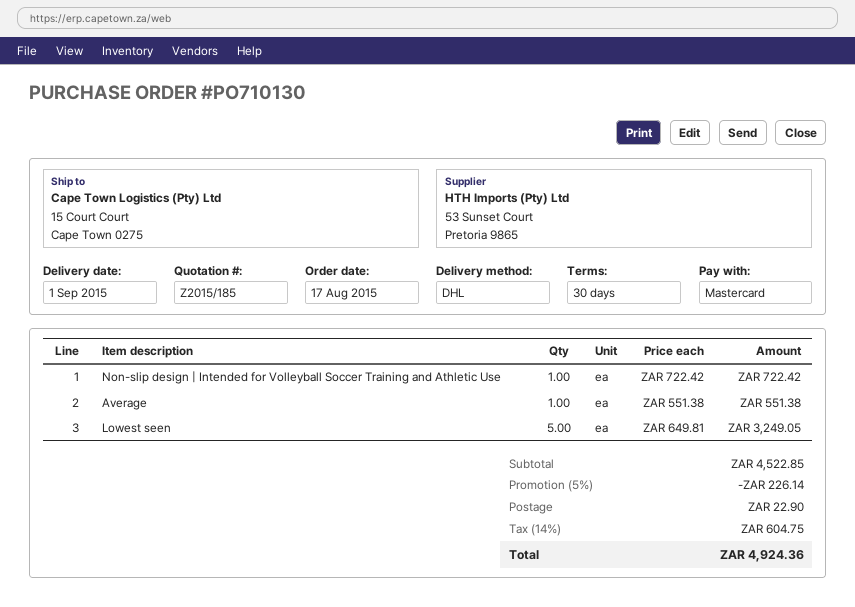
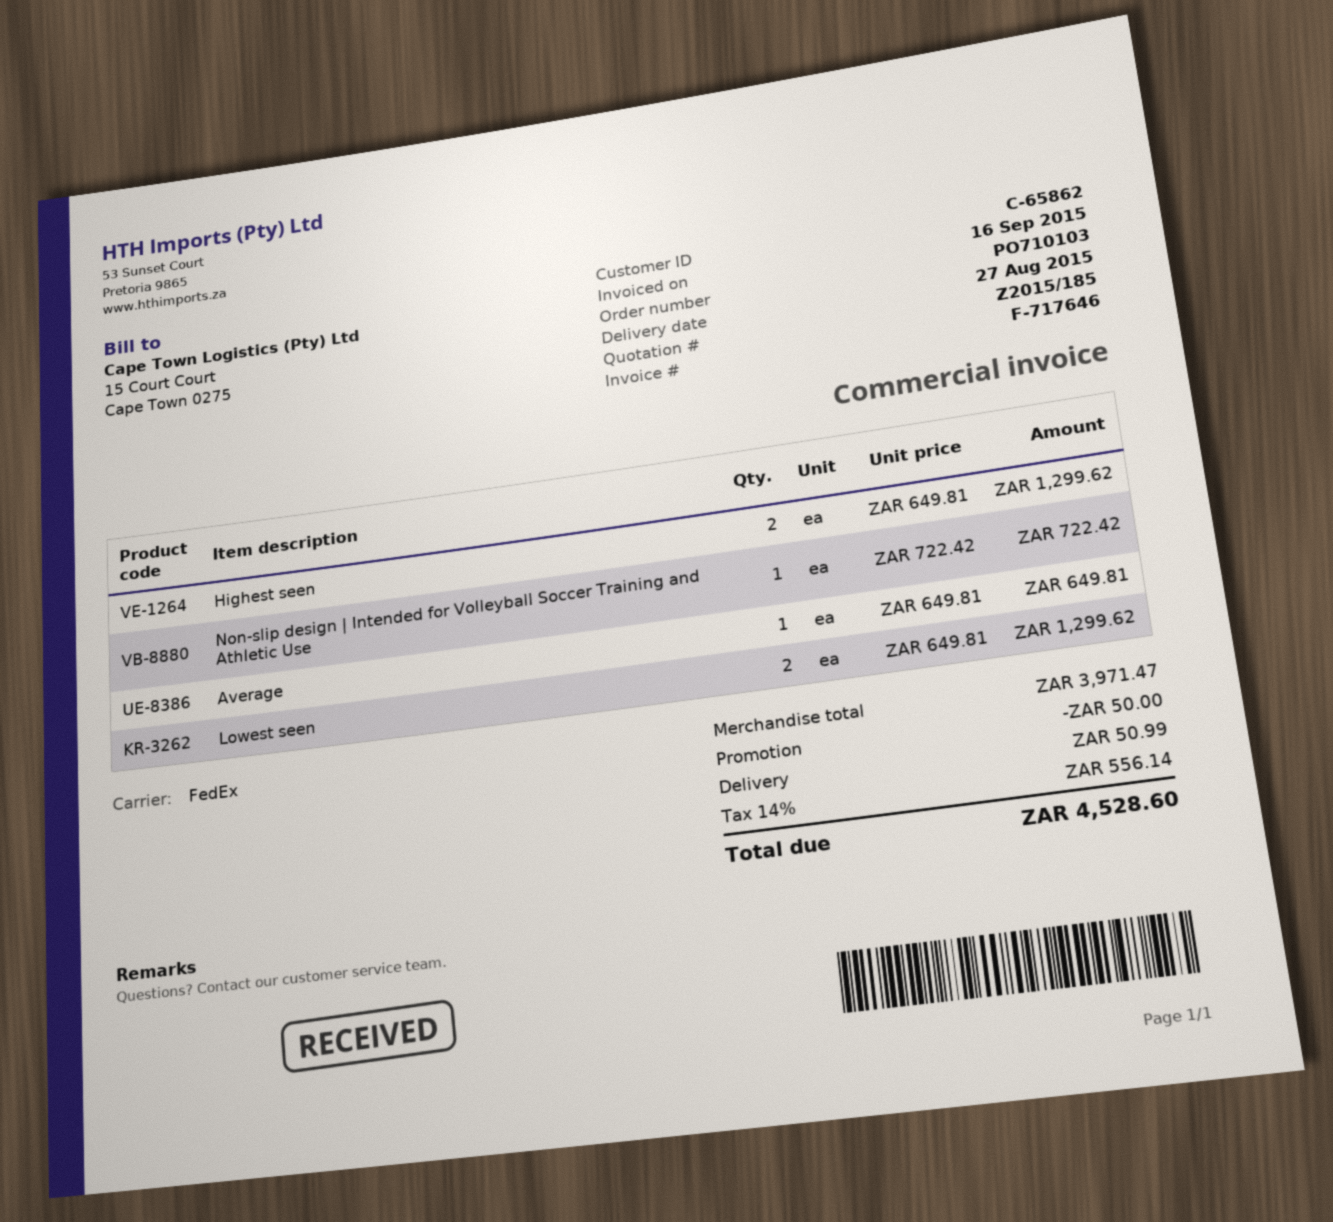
order number: PO710130 -> PO710103
delivery date: 2015-09-01 -> 2015-08-27
shipping method: DHL -> FedEx
Average: 1 x 551.38 = 551.38 -> 1 x 649.81 = 649.81
Lowest seen: 5 x 649.81 = 3249.05 -> 2 x 649.81 = 1299.62
Highest seen: none -> 2 x 649.81 = 1299.62
subtotal: 4522.85 -> 3971.47
discount: 226.14 -> 50.00
shipping: 22.90 -> 50.99
tax: 14% = 604.75 -> 14% = 556.14
total: 4924.36 -> 4528.60

